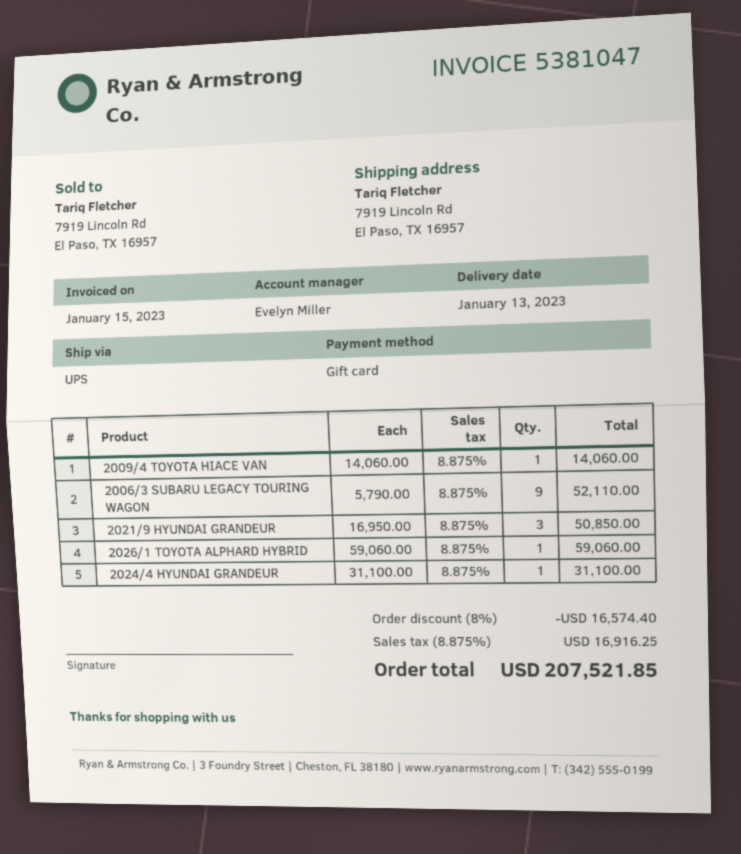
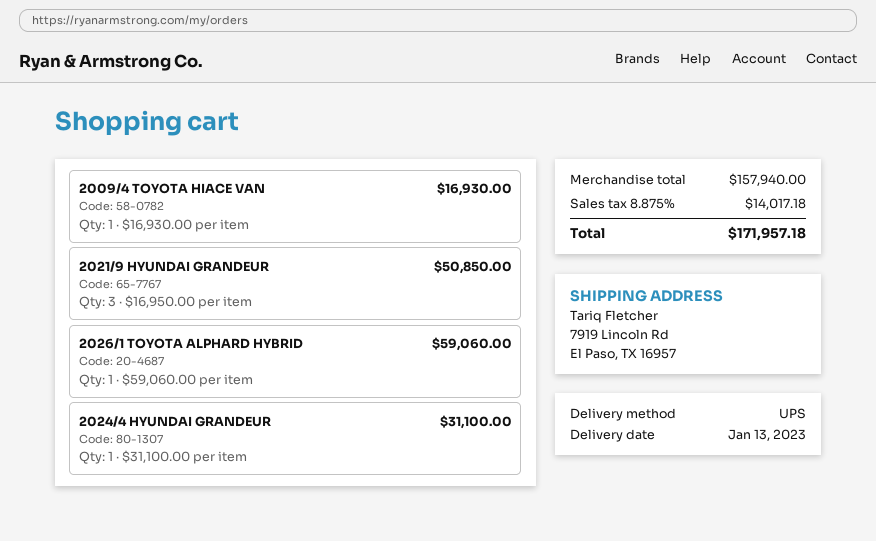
2009/4 TOYOTA HIACE VAN: 1 x 14060.00 = 14060.00 -> 1 x 16930.00 = 16930.00
2006/3 SUBARU LEGACY TOURING WAGON: 9 x 5790.00 = 52110.00 -> none
discount: 8% = 16574.40 -> none
tax: 8.875% = 16916.25 -> 8.875% = 14017.18
total: 207521.85 -> 171957.18

